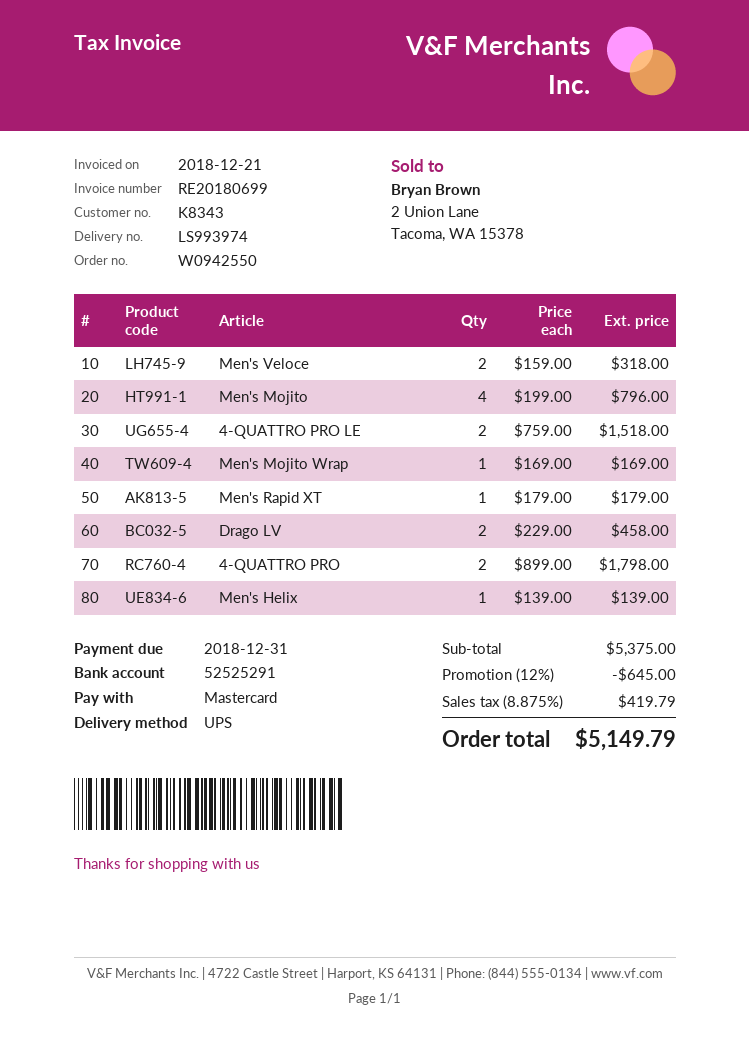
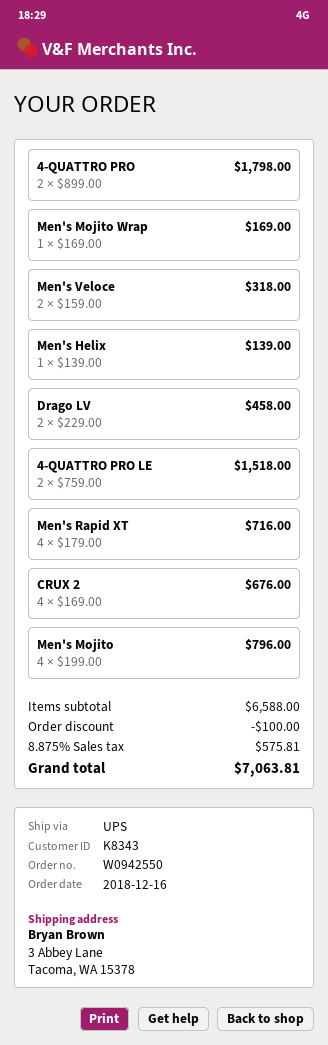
Men's Rapid XT: 1 x 179.00 = 179.00 -> 4 x 179.00 = 716.00
CRUX 2: none -> 4 x 169.00 = 676.00
subtotal: 5375.00 -> 6588.00
discount: 645.00 -> 100.00
tax: 8.875% = 419.79 -> 8.875% = 575.81
total: 5149.79 -> 7063.81

